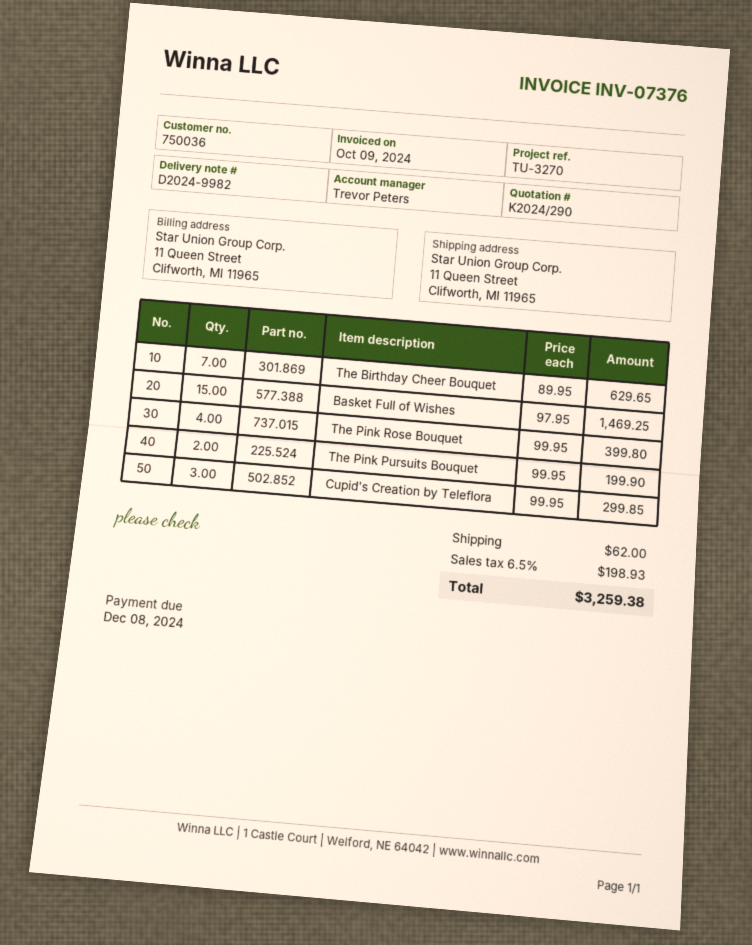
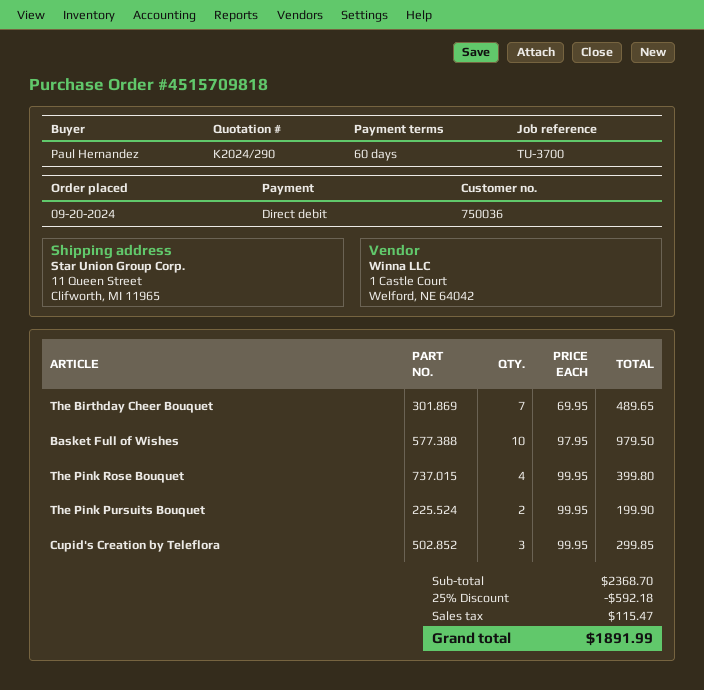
reference: TU-3270 -> TU-3700
The Birthday Cheer Bouquet: 7 x 89.95 = 629.65 -> 7 x 69.95 = 489.65
Basket Full of Wishes: 15 x 97.95 = 1469.25 -> 10 x 97.95 = 979.50
discount: none -> 25% = 592.18
shipping: 62.00 -> none
tax: 198.93 -> 115.47
total: 3259.38 -> 1891.99

